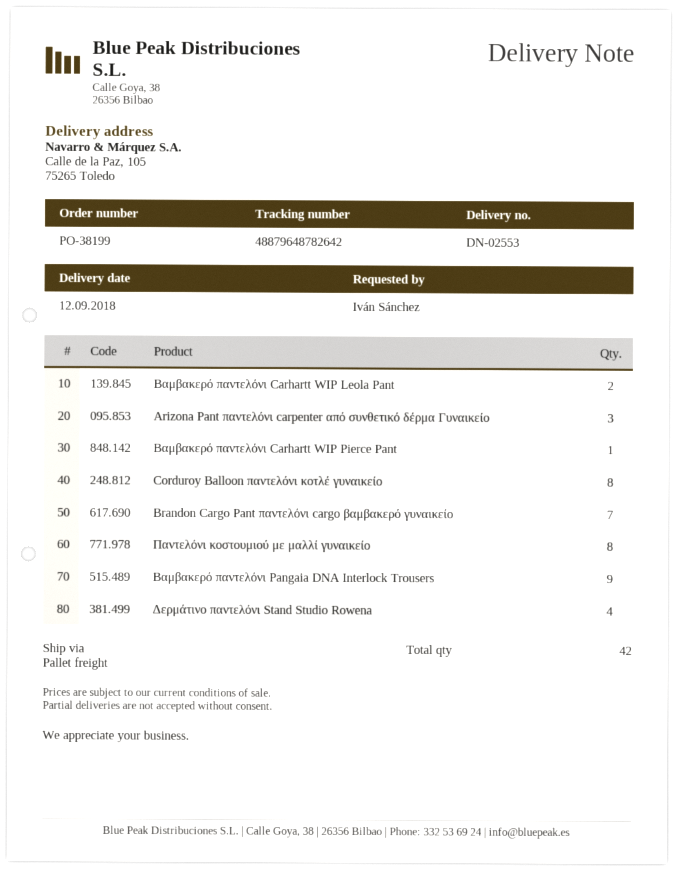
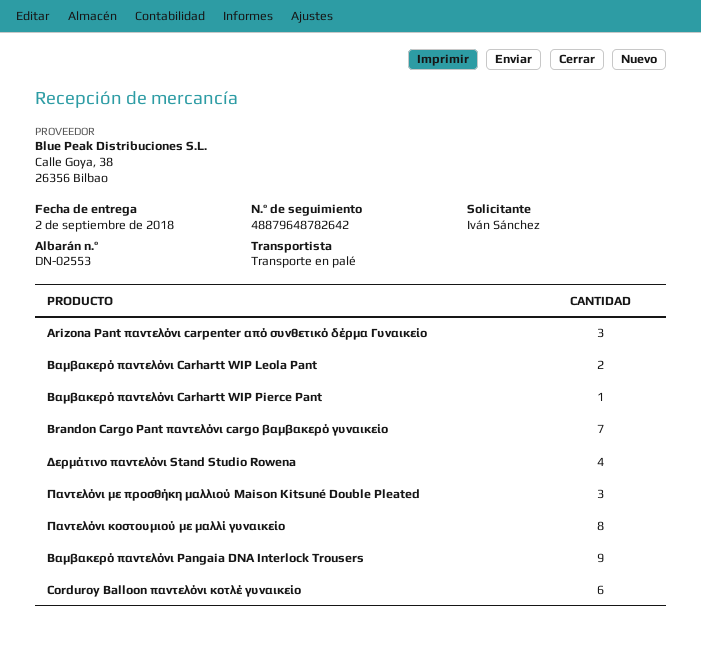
delivery date: 2018-09-12 -> 2018-09-02
Corduroy Balloon παντελόνι κοτλέ γυναικείο: 8 -> 6
Παντελόνι με προσθήκη μαλλιού Maison Kitsuné Double Pleated: none -> 3

